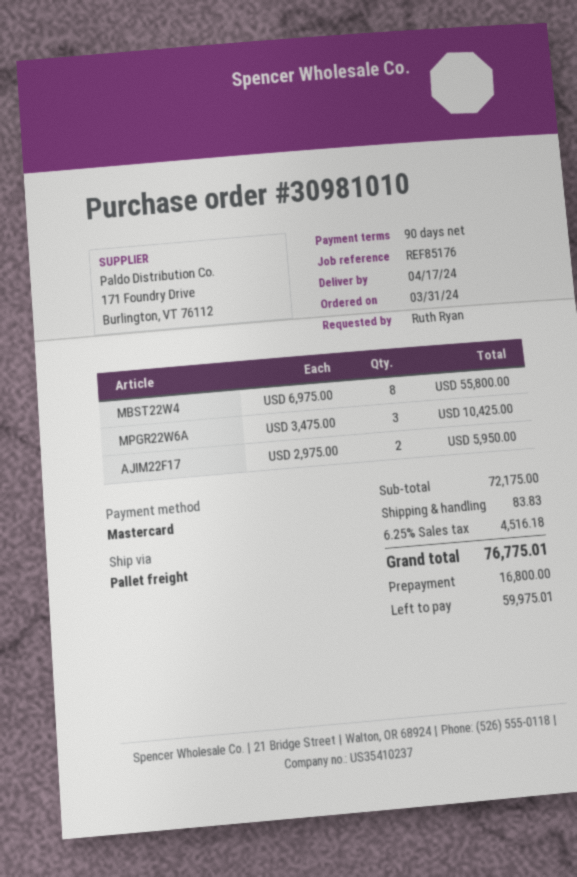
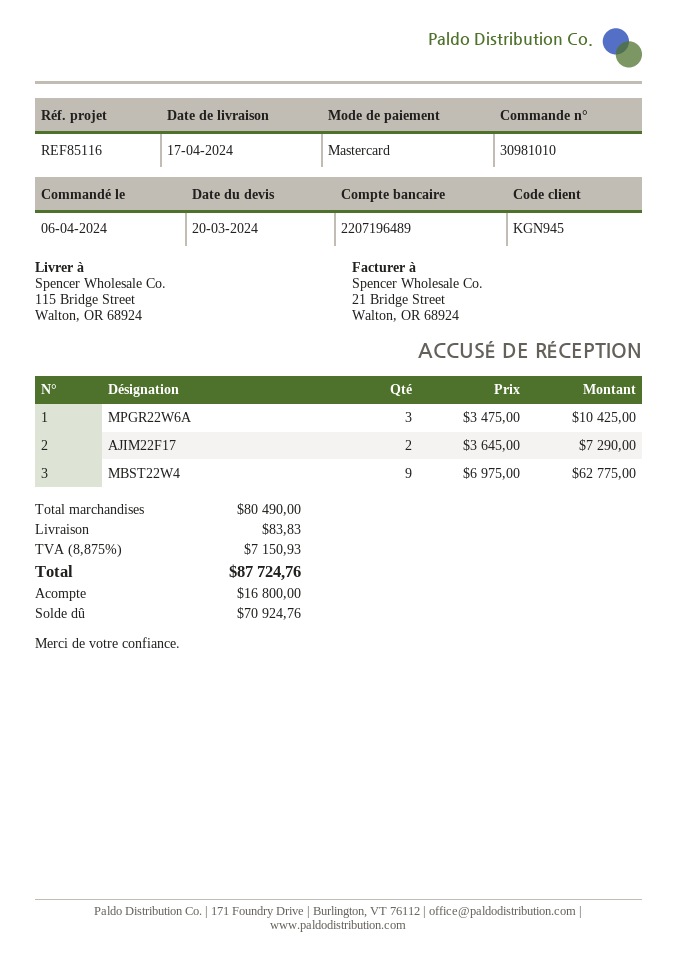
order date: 2024-03-31 -> 2024-04-06
reference: REF85176 -> REF85116
MBST22W4: 8 x 6975.00 = 55800.00 -> 9 x 6975.00 = 62775.00
AJIM22F17: 2 x 2975.00 = 5950.00 -> 2 x 3645.00 = 7290.00
subtotal: 72175.00 -> 80490.00
tax: 6.25% = 4516.18 -> 8.875% = 7150.93
total: 76775.01 -> 87724.76
balance: 59975.01 -> 70924.76

